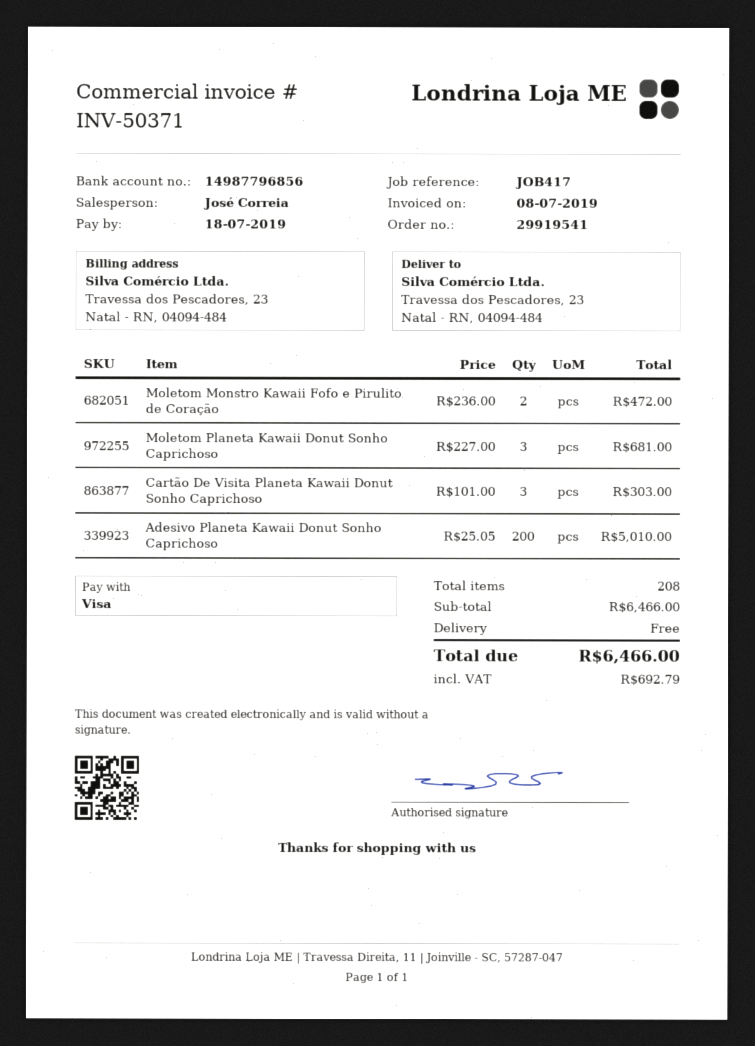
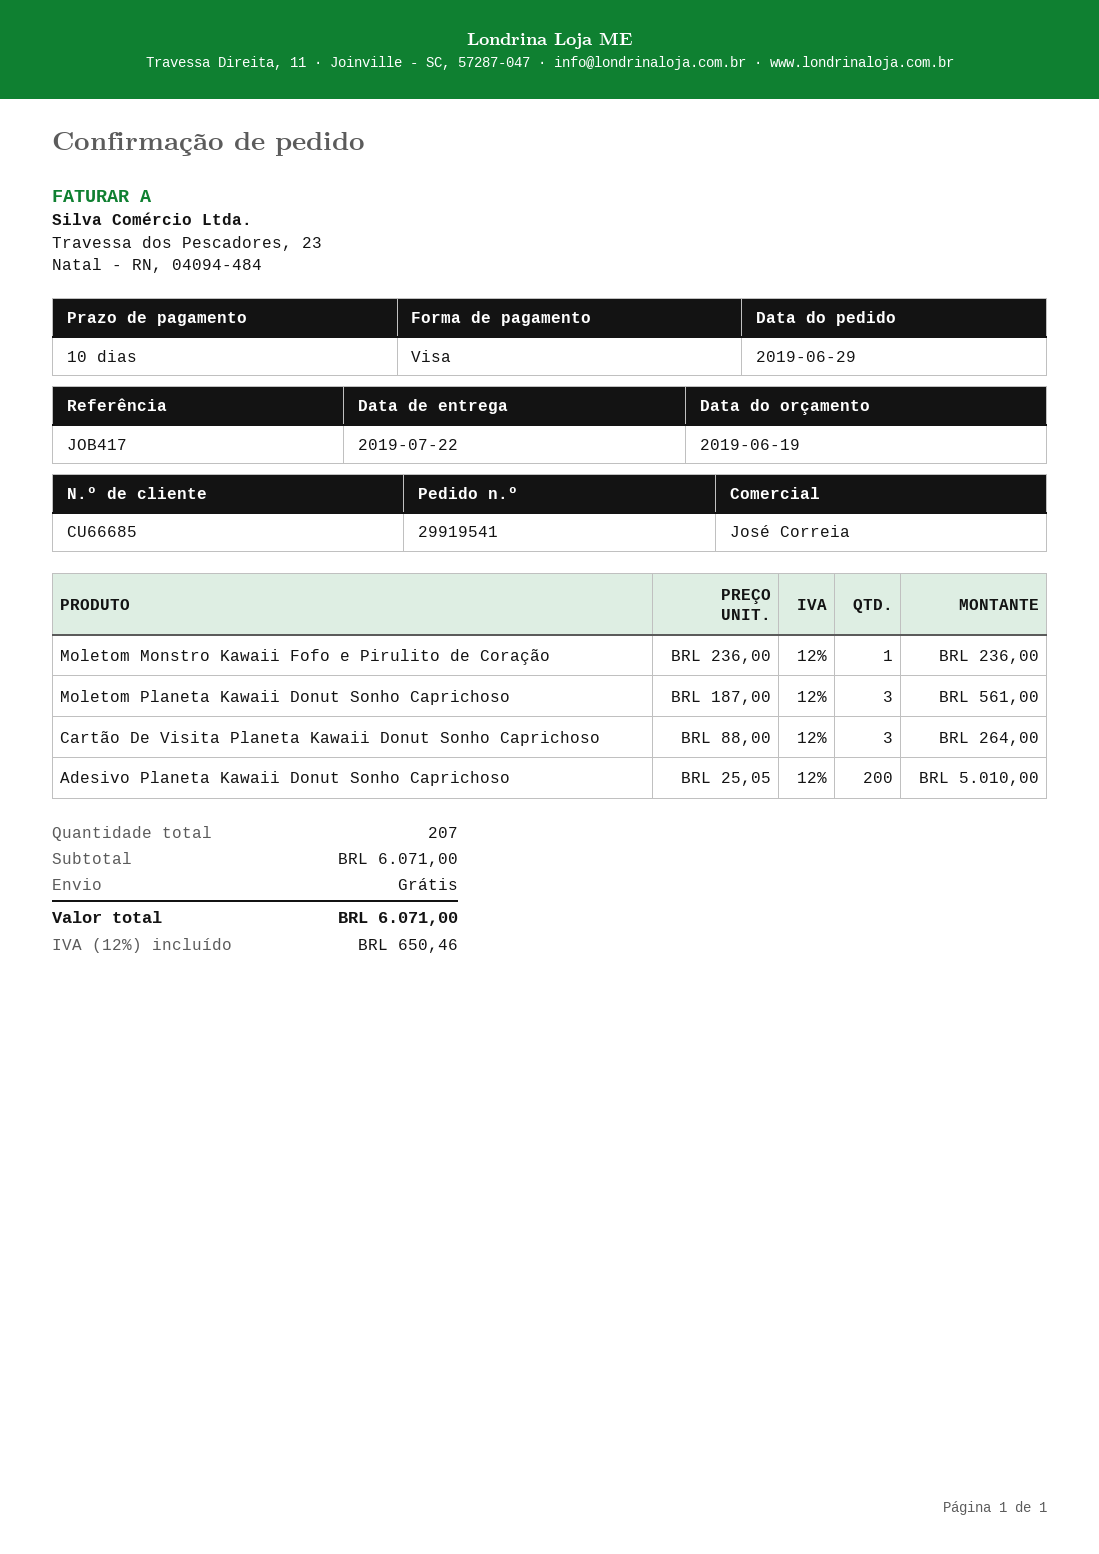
Moletom Monstro Kawaii Fofo e Pirulito de Coração: 2 x 236.00 = 472.00 -> 1 x 236.00 = 236.00
Moletom Planeta Kawaii Donut Sonho Caprichoso: 3 x 227.00 = 681.00 -> 3 x 187.00 = 561.00
Cartão De Visita Planeta Kawaii Donut Sonho Caprichoso: 3 x 101.00 = 303.00 -> 3 x 88.00 = 264.00
total quantity: 208 -> 207
subtotal: 6466.00 -> 6071.00
tax: 692.79 -> 650.46
total: 6466.00 -> 6071.00

